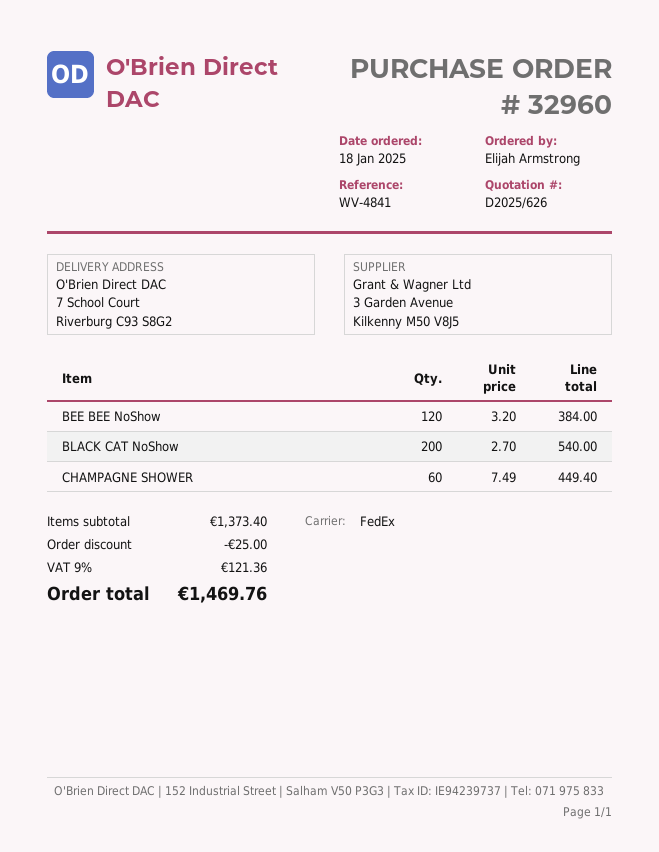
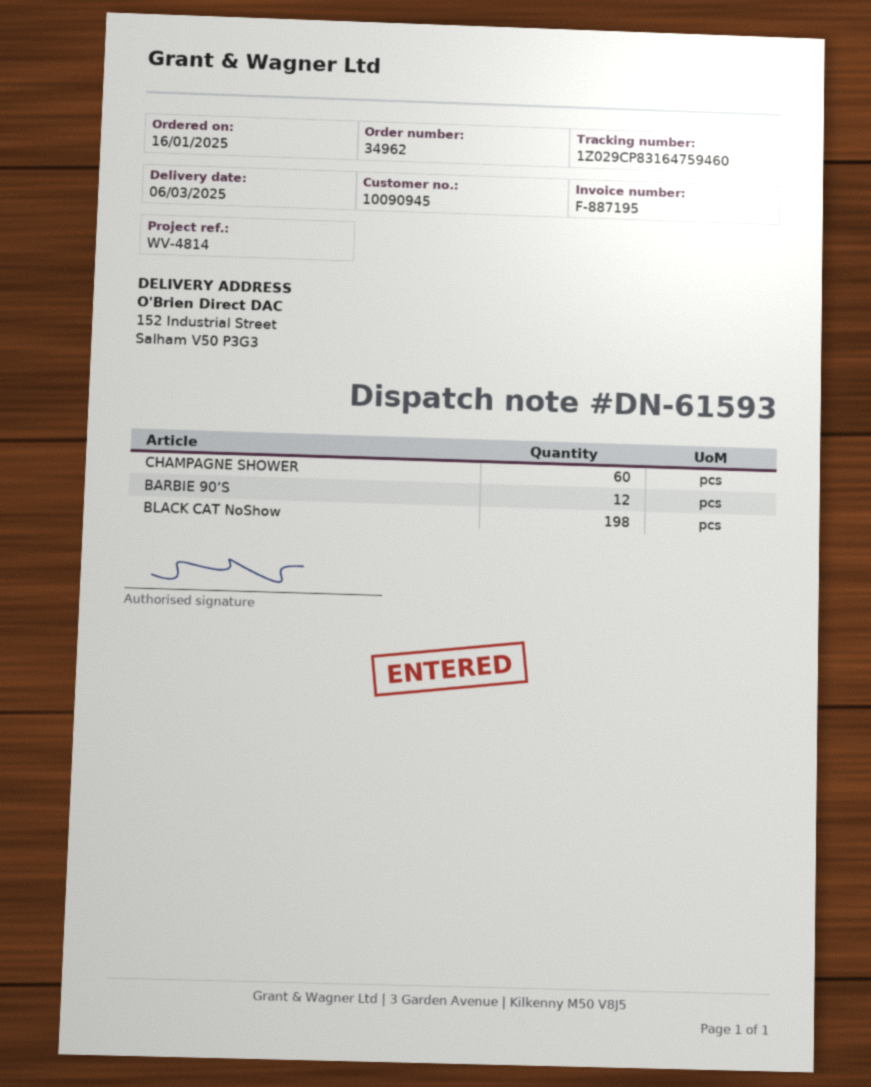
order number: 32960 -> 34962
order date: 2025-01-18 -> 2025-01-16
reference: WV-4841 -> WV-4814
ship to: 7 School Court, Riverburg C93 S8G2 -> 152 Industrial Street, Salham V50 P3G3
BEE BEE NoShow: 120 -> none
BLACK CAT NoShow: 200 -> 198
BARBIE 90’S: none -> 12

